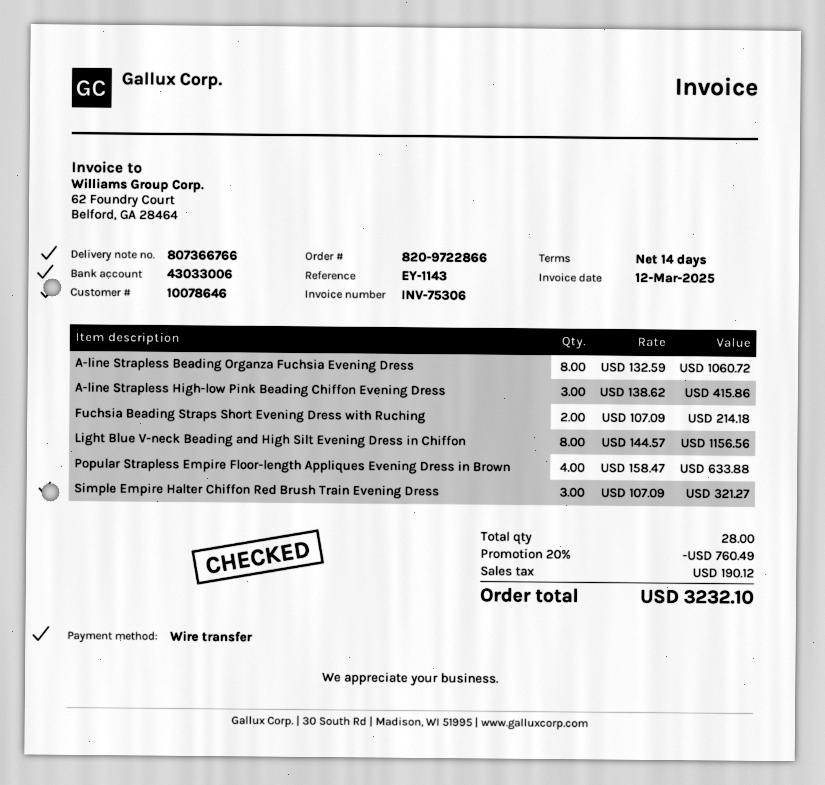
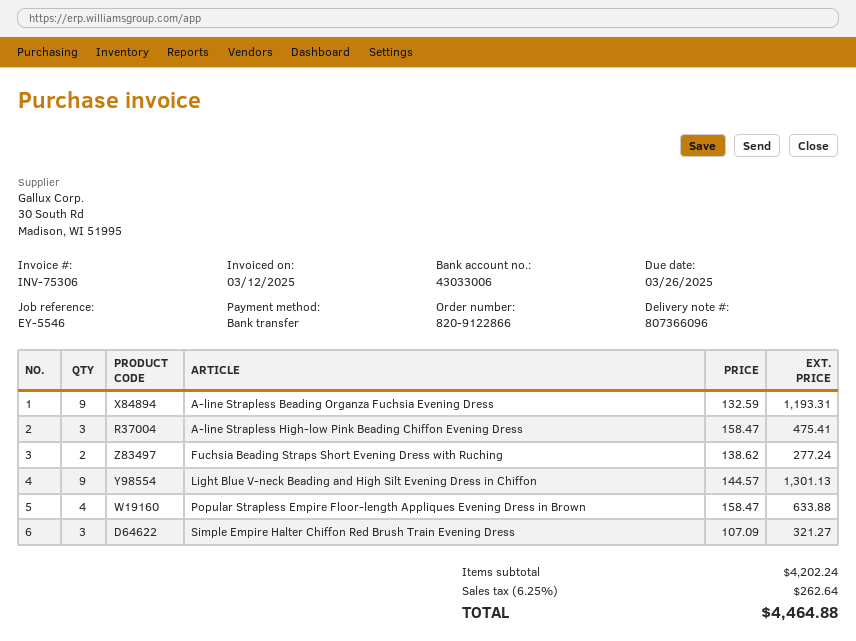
order number: 820-9722866 -> 820-9122866
delivery note number: 807366766 -> 807366096
reference: EY-1143 -> EY-5546
A-line Strapless Beading Organza Fuchsia Evening Dress: 8 x 132.59 = 1060.72 -> 9 x 132.59 = 1193.31
A-line Strapless High-low Pink Beading Chiffon Evening Dress: 3 x 138.62 = 415.86 -> 3 x 158.47 = 475.41
Fuchsia Beading Straps Short Evening Dress with Ruching: 2 x 107.09 = 214.18 -> 2 x 138.62 = 277.24
Light Blue V-neck Beading and High Silt Evening Dress in Chiffon: 8 x 144.57 = 1156.56 -> 9 x 144.57 = 1301.13
discount: 20% = 760.49 -> none
tax: 190.12 -> 262.64
total: 3232.10 -> 4464.88

